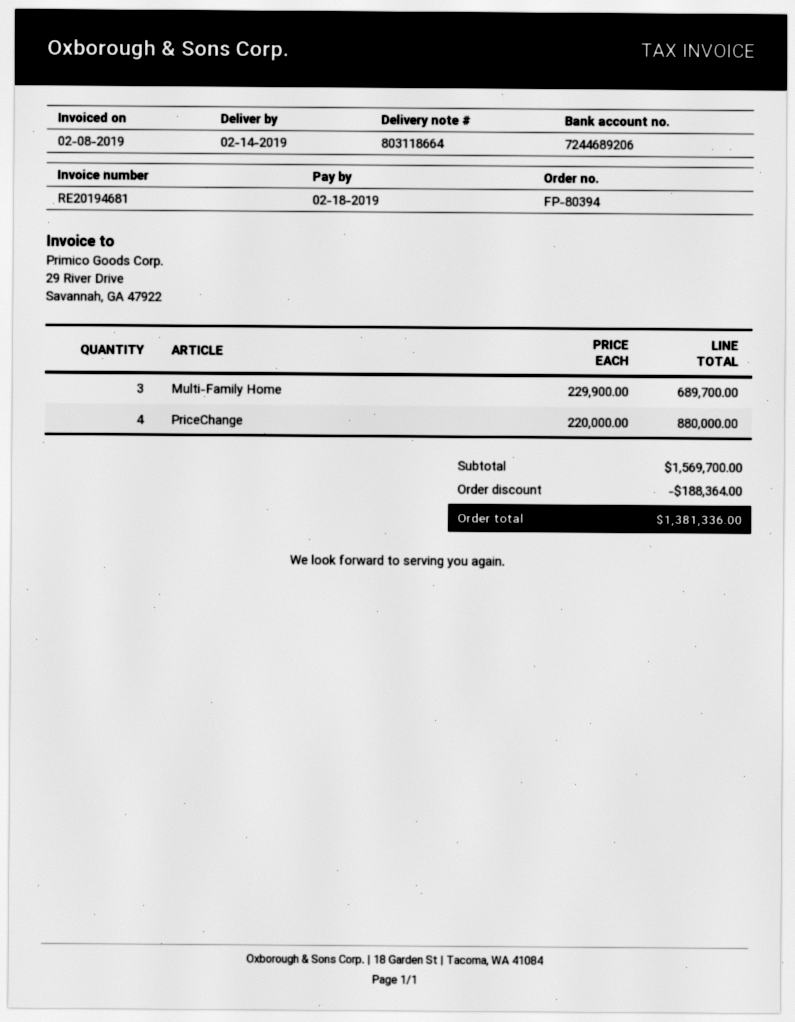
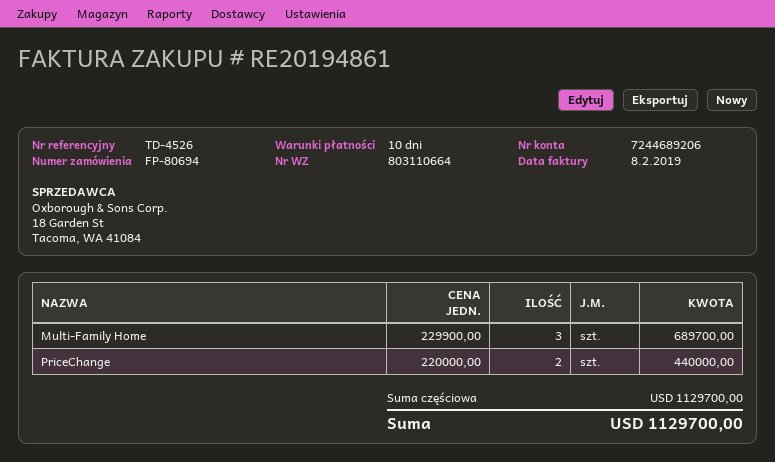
order number: FP-80394 -> FP-80694
delivery note number: 803118664 -> 803110664
invoice number: RE20194681 -> RE20194861
PriceChange: 4 x 220000.00 = 880000.00 -> 2 x 220000.00 = 440000.00
subtotal: 1569700.00 -> 1129700.00
discount: 188364.00 -> none
total: 1381336.00 -> 1129700.00

